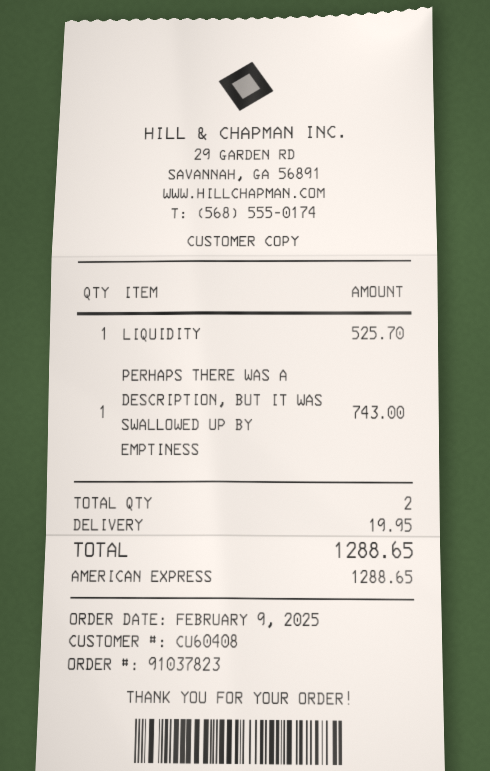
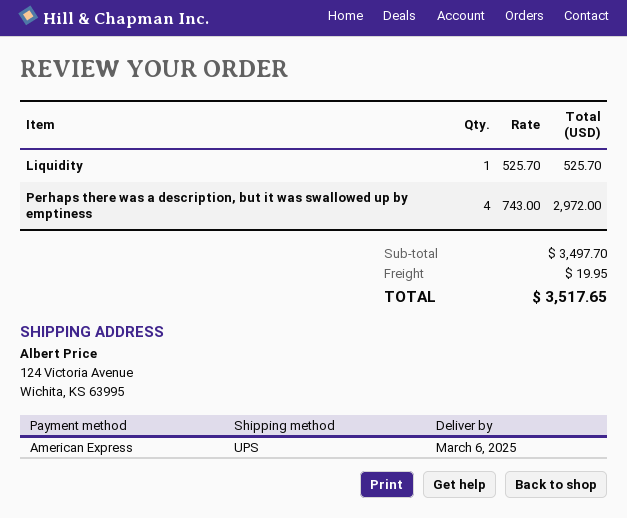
PERHAPS THERE WAS A DESCRIPTION, BUT IT WAS SWALLOWED UP BY EMPTINESS: 1 for 743.00 -> 4 for 2972.00
total: 1288.65 -> 3517.65

